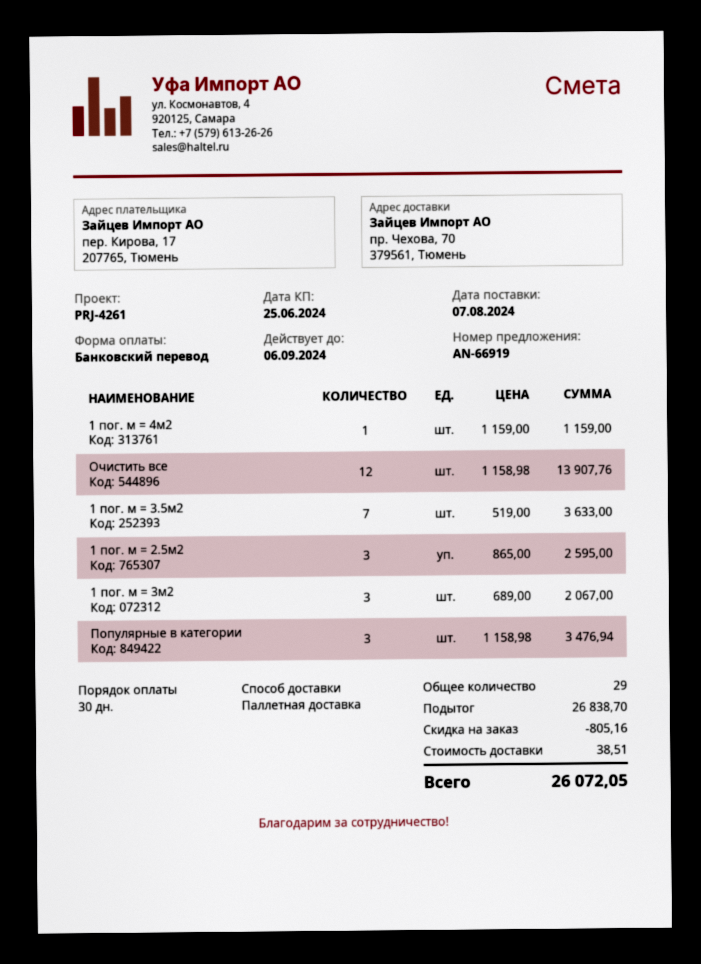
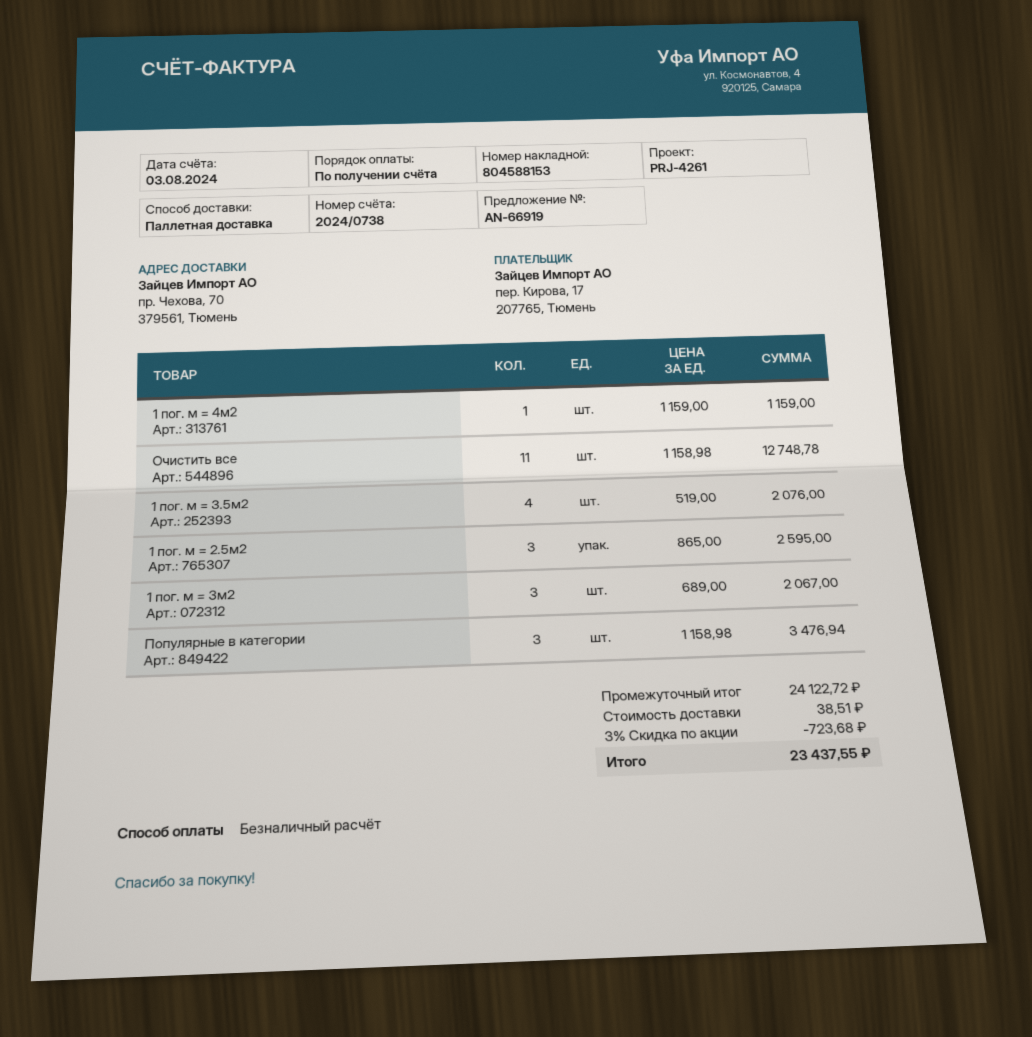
payment terms: 30 days -> on receipt
Очистить все: 12 x 1158.98 = 13907.76 -> 11 x 1158.98 = 12748.78
1 пог. м = 3.5м2: 7 x 519.00 = 3633.00 -> 4 x 519.00 = 2076.00
subtotal: 26838.70 -> 24122.72
discount: 805.16 -> 723.68
total: 26072.05 -> 23437.55

